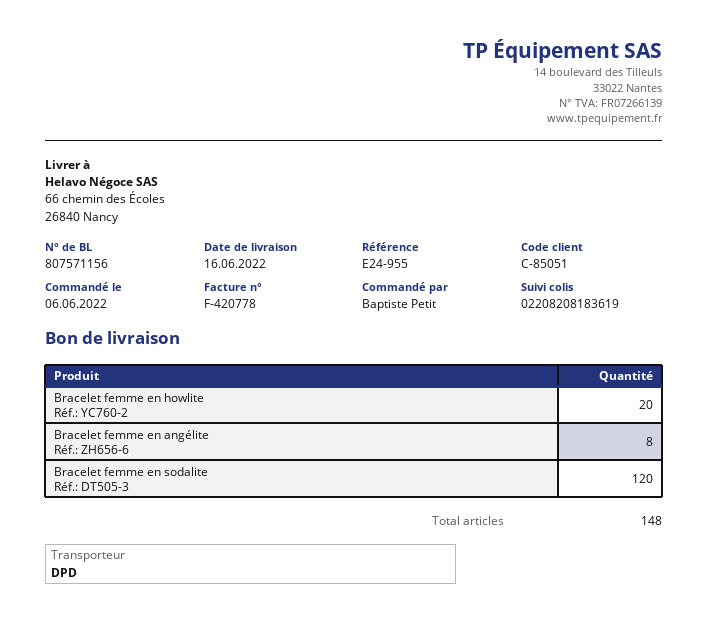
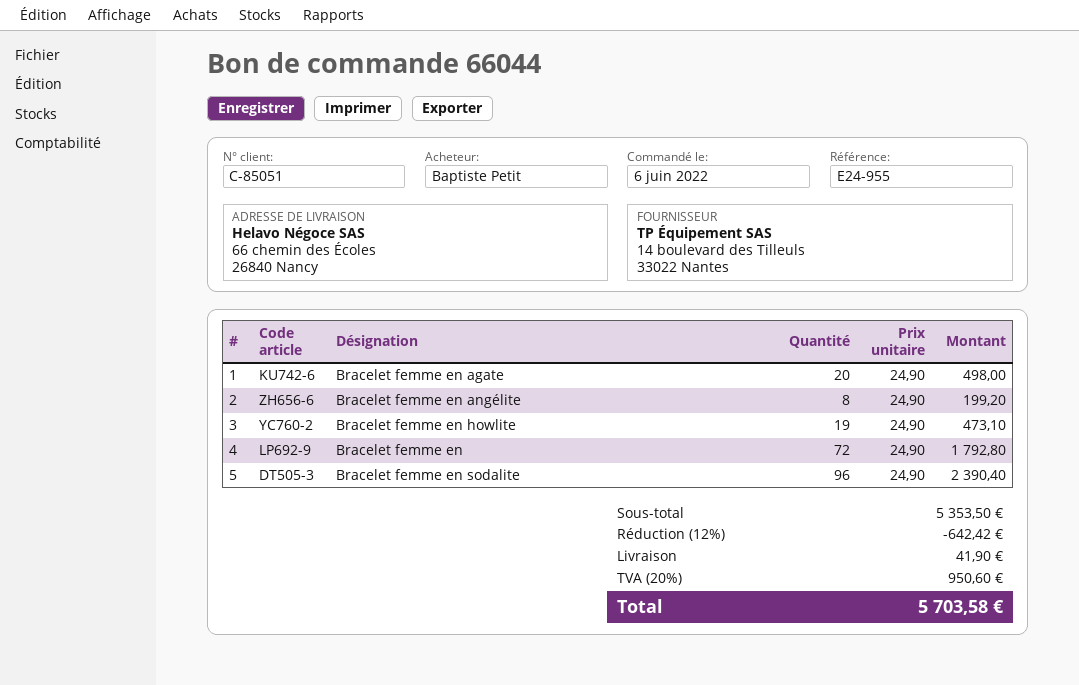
Bracelet femme en howlite: 20 -> 19
Bracelet femme en sodalite: 120 -> 96
Bracelet femme en agate: none -> 20
Bracelet femme en: none -> 72

